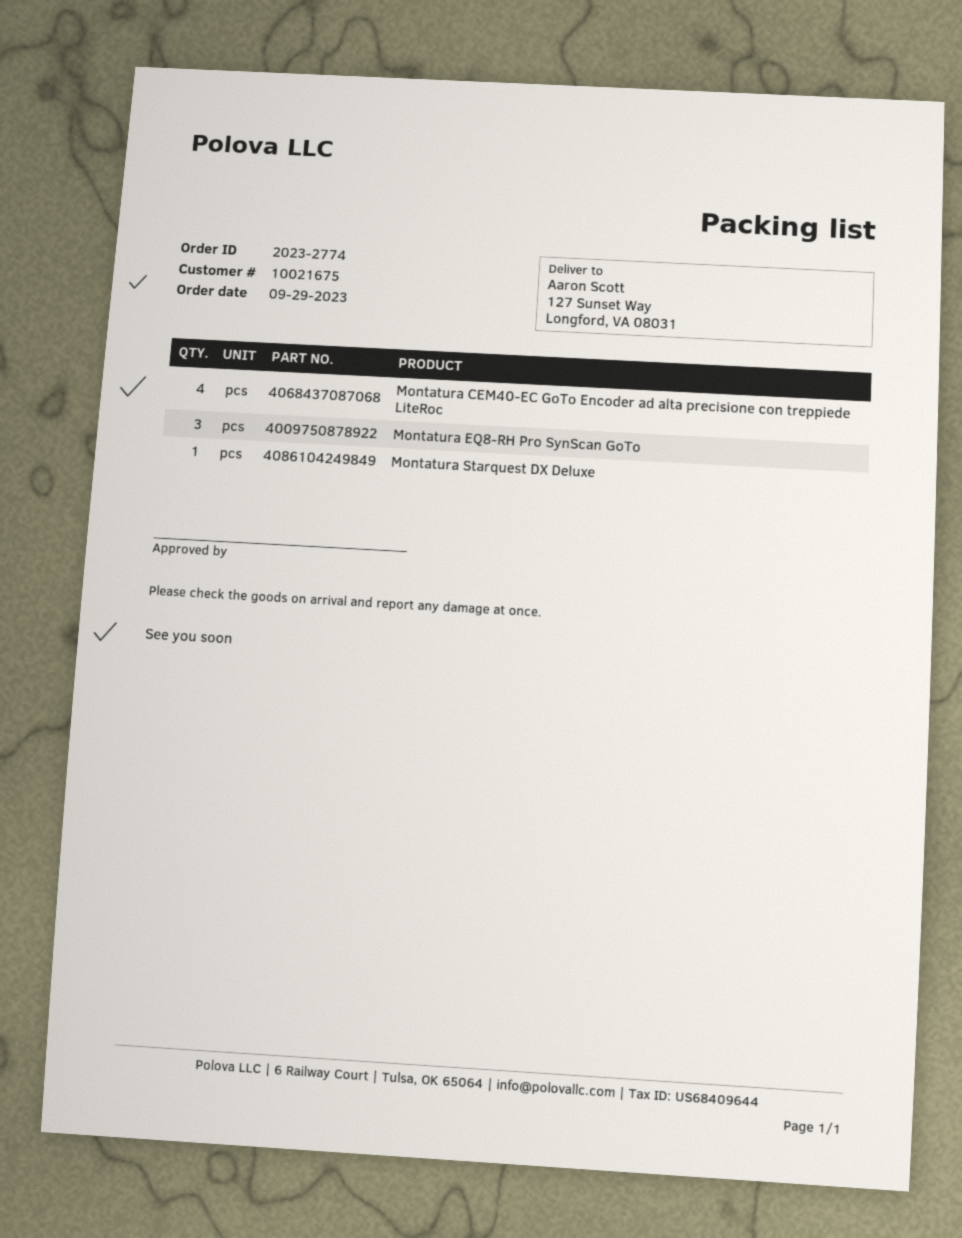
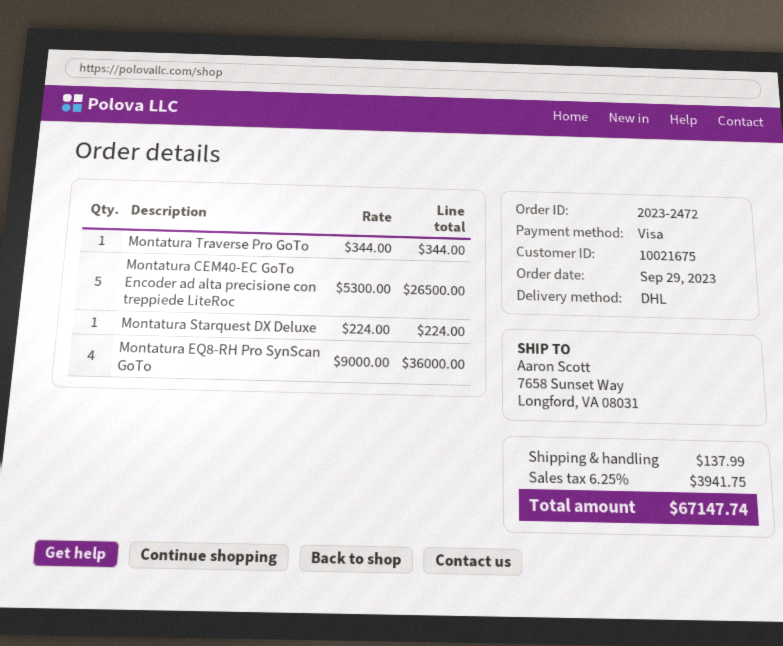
order number: 2023-2774 -> 2023-2472
ship to: 127 Sunset Way, Longford, VA 08031 -> 7658 Sunset Way, Longford, VA 08031
Montatura CEM40-EC GoTo Encoder ad alta precisione con treppiede LiteRoc: 4 -> 5
Montatura EQ8-RH Pro SynScan GoTo: 3 -> 4
Montatura Traverse Pro GoTo: none -> 1

